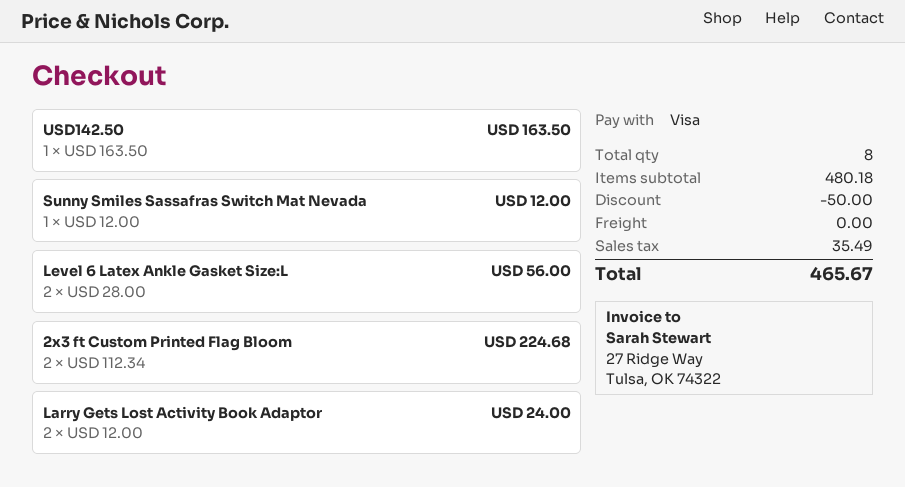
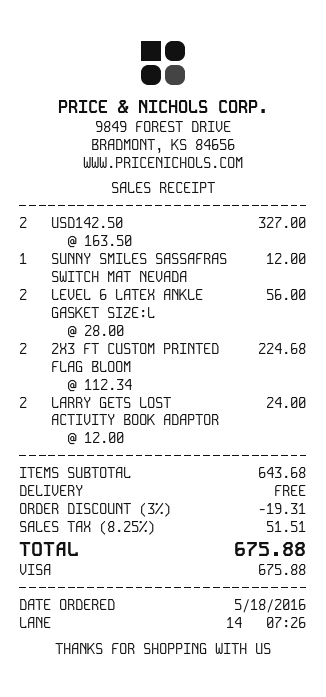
USD142.50: 1 x 163.50 = 163.50 -> 2 x 163.50 = 327.00
subtotal: 480.18 -> 643.68
discount: 50.00 -> 19.31
tax: 35.49 -> 51.51
total: 465.67 -> 675.88

